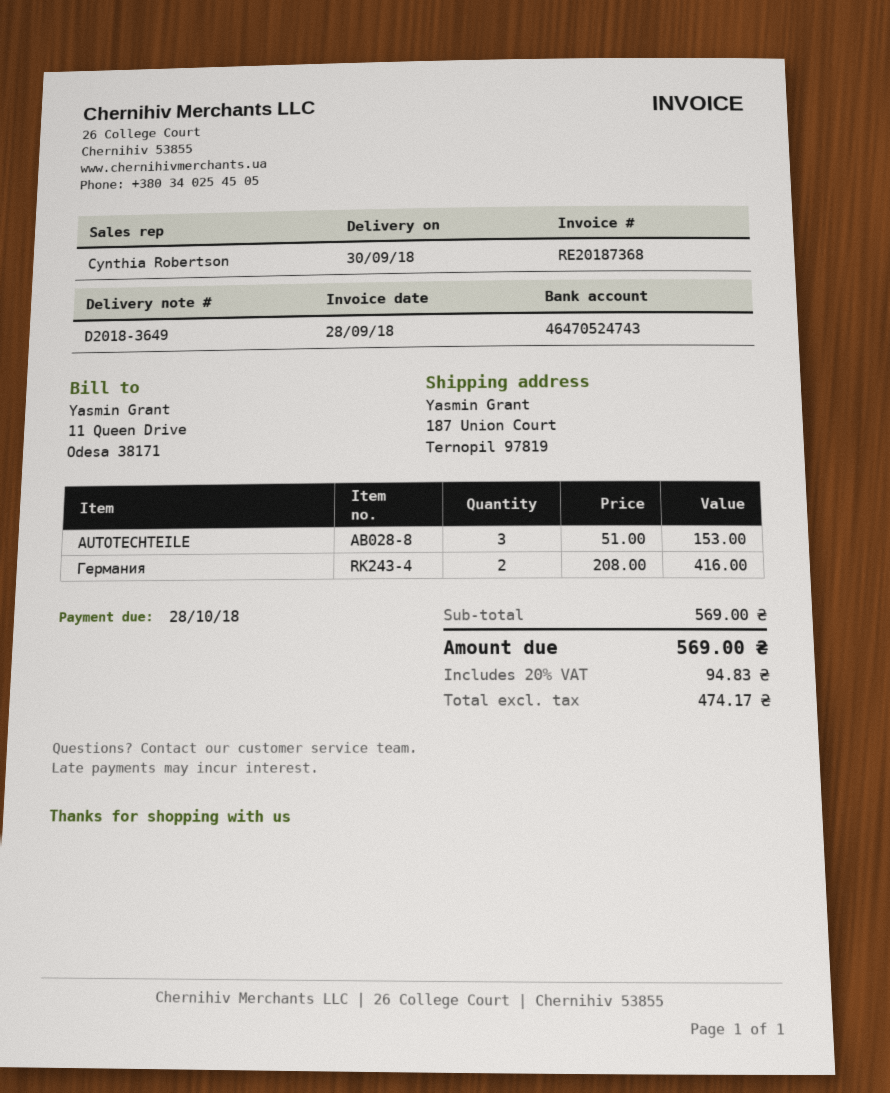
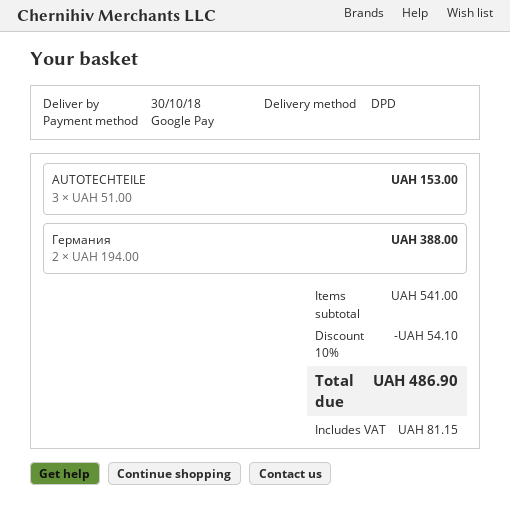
delivery date: 2018-09-30 -> 2018-10-30
Германия: 2 x 208.00 = 416.00 -> 2 x 194.00 = 388.00
subtotal: 569.00 -> 541.00
discount: none -> 10% = 54.10
tax: 94.83 -> 81.15
total: 569.00 -> 486.90

